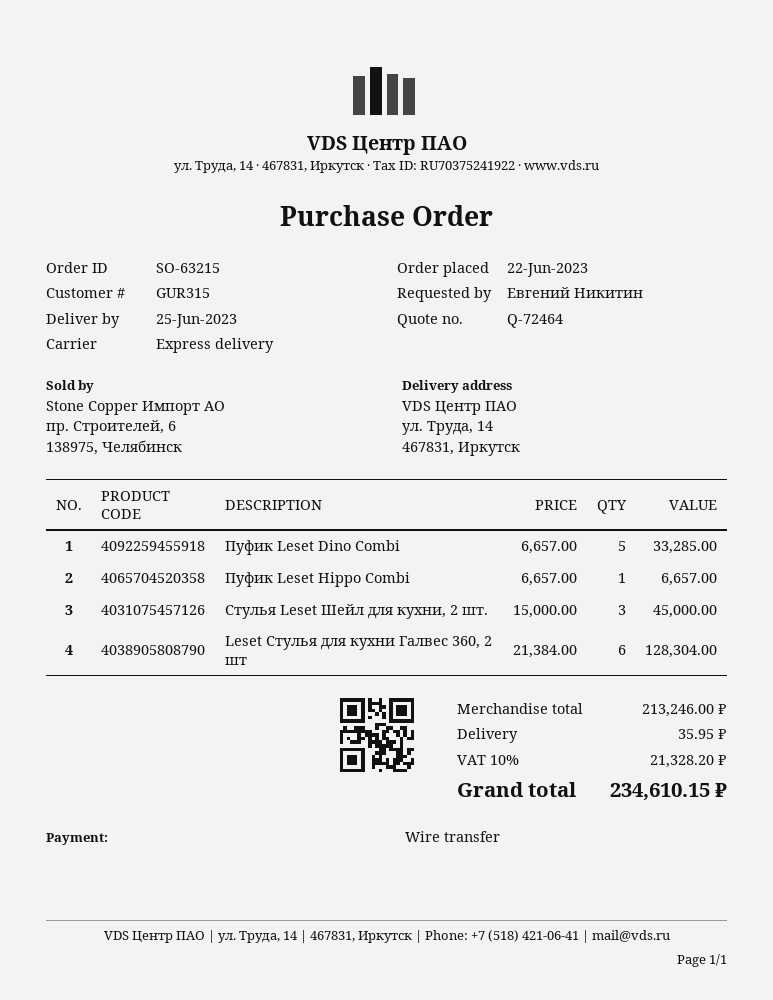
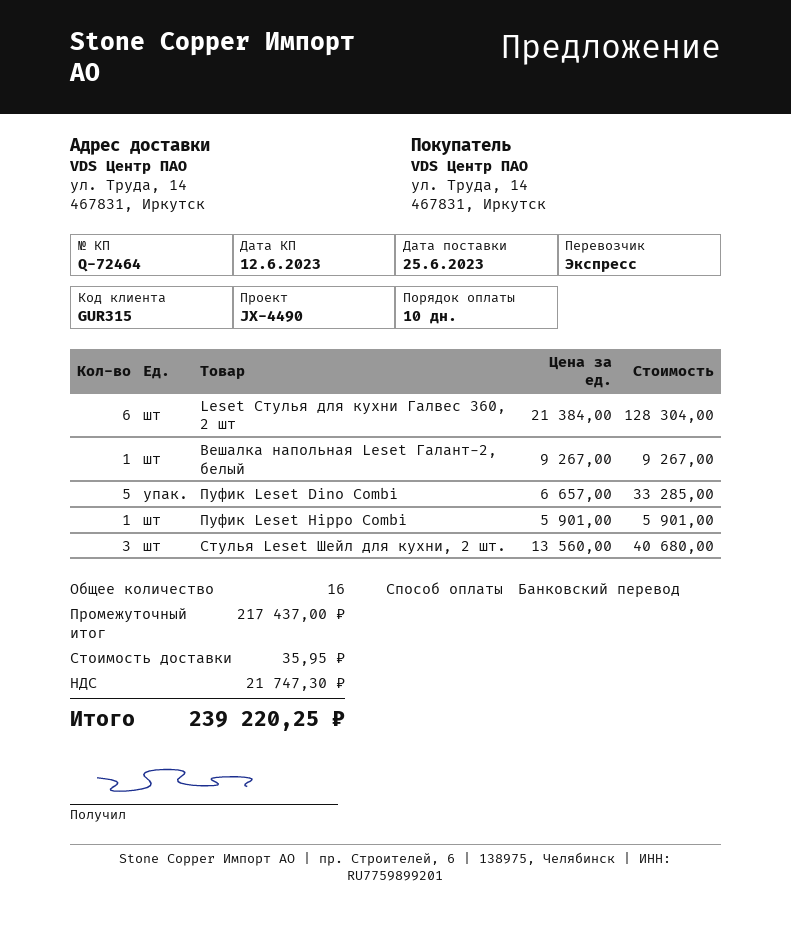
Пуфик Leset Hippo Combi: 1 x 6657.00 = 6657.00 -> 1 x 5901.00 = 5901.00
Стулья Leset Шейл для кухни, 2 шт.: 3 x 15000.00 = 45000.00 -> 3 x 13560.00 = 40680.00
Вешалка напольная Leset Галант-2, белый: none -> 1 x 9267.00 = 9267.00
subtotal: 213246.00 -> 217437.00
tax: 21328.20 -> 21747.30
total: 234610.15 -> 239220.25

